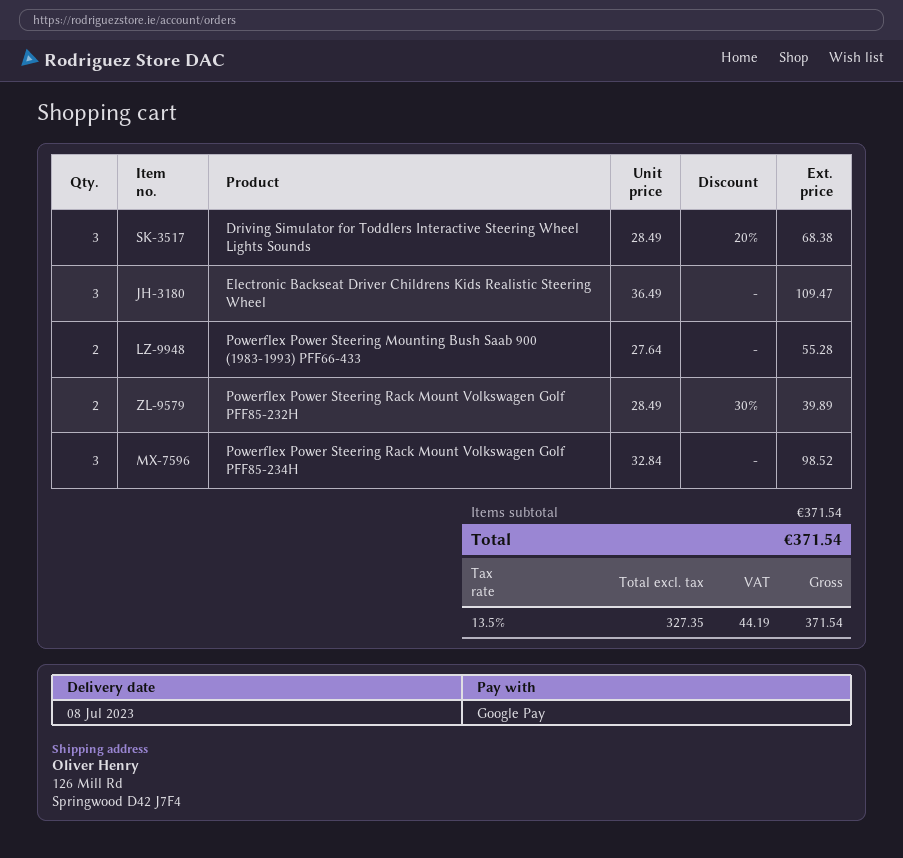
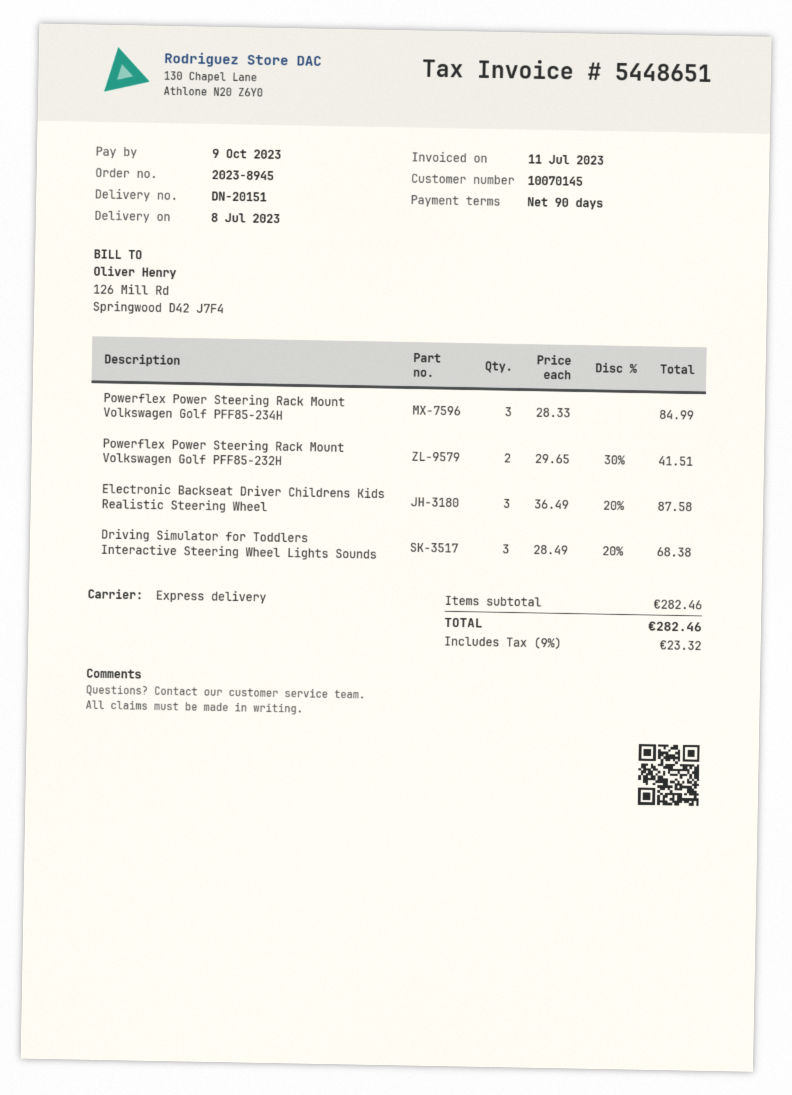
Electronic Backseat Driver Childrens Kids Realistic Steering Wheel: 3 x 36.49 = 109.47 -> 3 x 36.49 - 20% = 87.58
Powerflex Power Steering Mounting Bush Saab 900 (1983-1993) PFF66-433: 2 x 27.64 = 55.28 -> none
Powerflex Power Steering Rack Mount Volkswagen Golf PFF85-232H: 2 x 28.49 - 30% = 39.89 -> 2 x 29.65 - 30% = 41.51
Powerflex Power Steering Rack Mount Volkswagen Golf PFF85-234H: 3 x 32.84 = 98.52 -> 3 x 28.33 = 84.99
subtotal: 371.54 -> 282.46
tax: 13.5% = 44.19 -> 9% = 23.32
total: 371.54 -> 282.46

